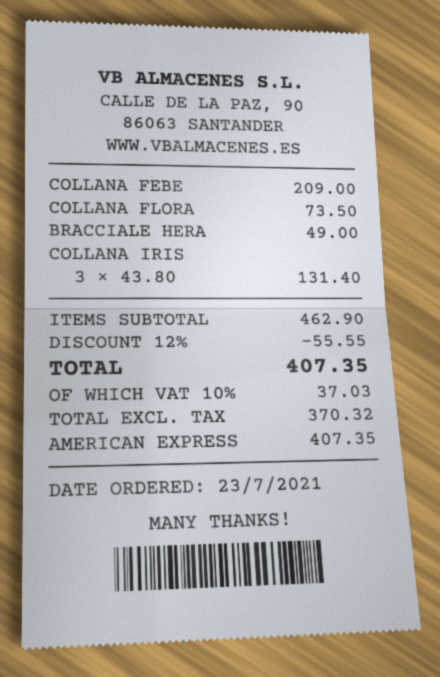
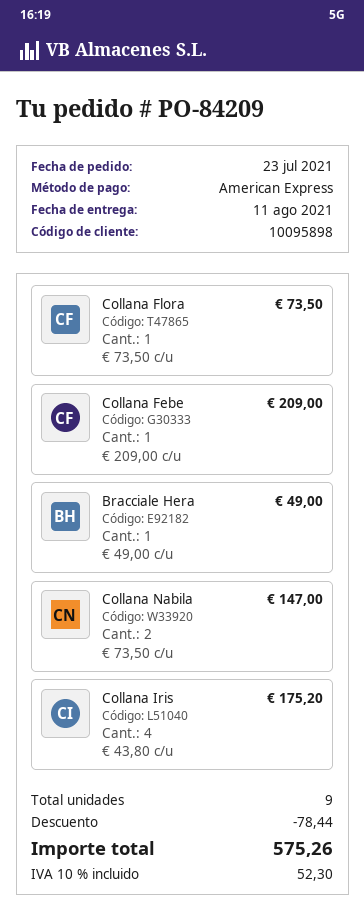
COLLANA IRIS: 3 x 43.80 = 131.40 -> 4 x 43.80 = 175.20
Collana Nabila: none -> 2 x 73.50 = 147.00
discount: 55.55 -> 78.44
tax: 10% = 37.03 -> 10% = 52.30
total: 407.35 -> 575.26

